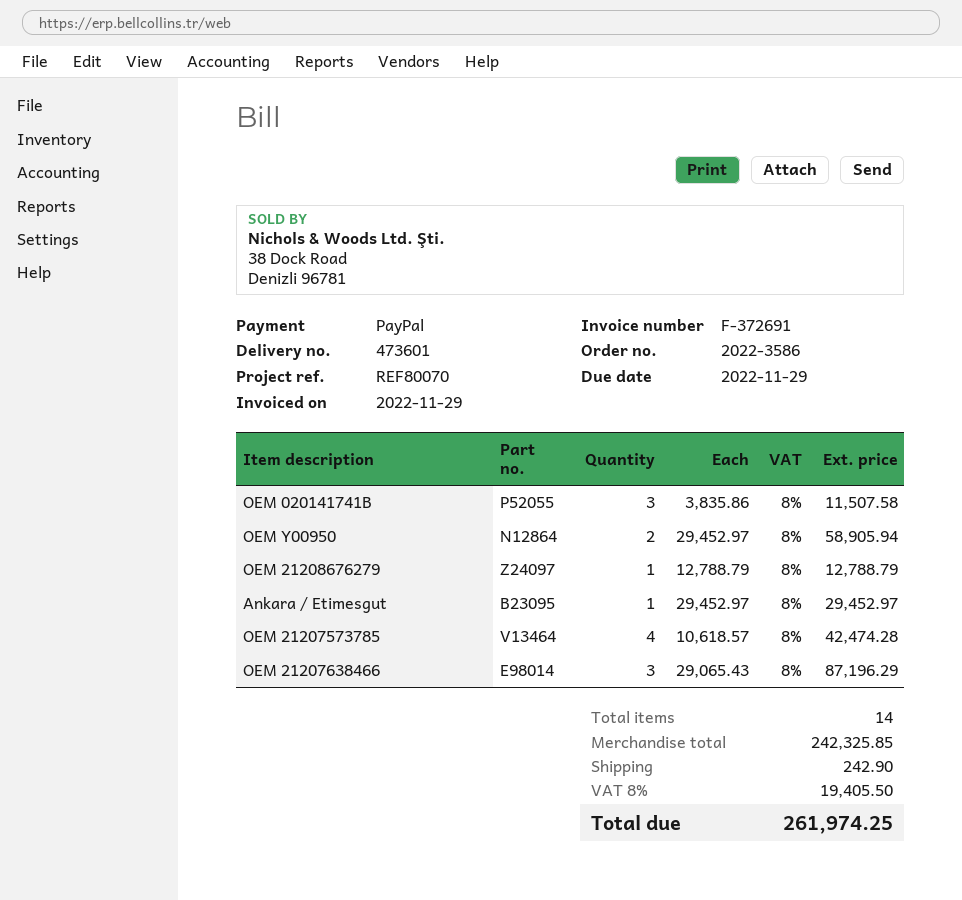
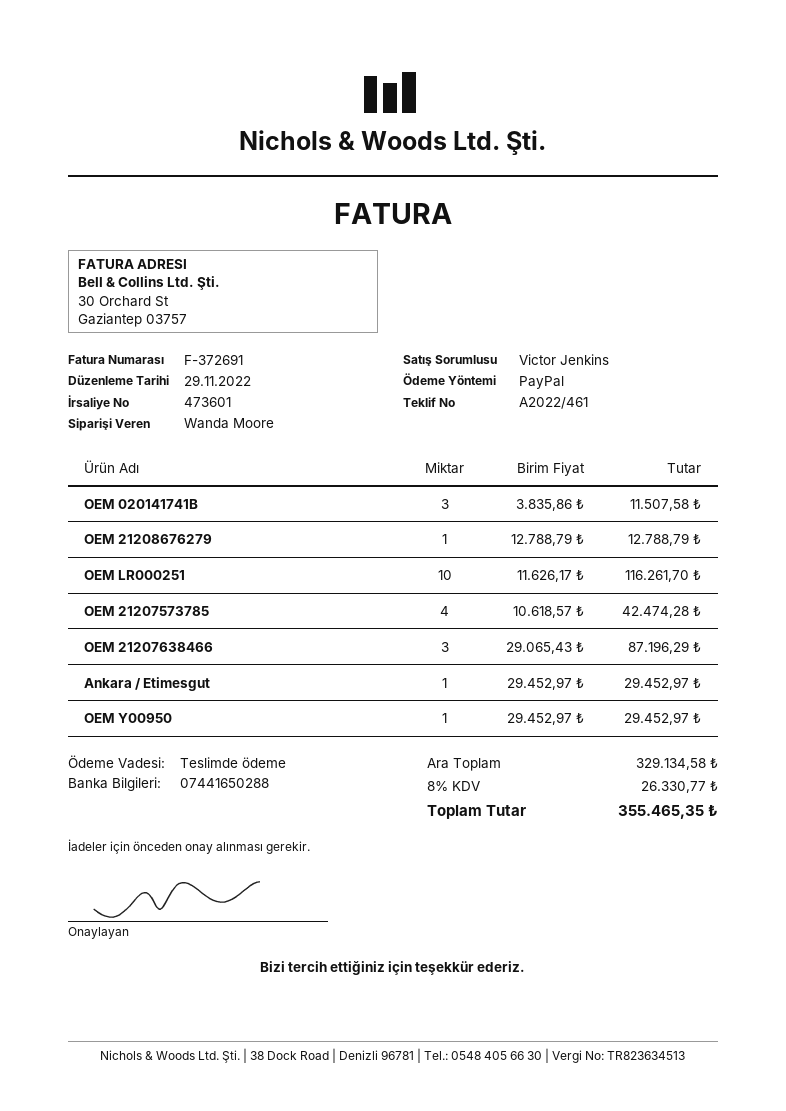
OEM Y00950: 2 x 29452.97 = 58905.94 -> 1 x 29452.97 = 29452.97
OEM LR000251: none -> 10 x 11626.17 = 116261.70
subtotal: 242325.85 -> 329134.58
shipping: 242.90 -> none
tax: 8% = 19405.50 -> 8% = 26330.77
total: 261974.25 -> 355465.35

